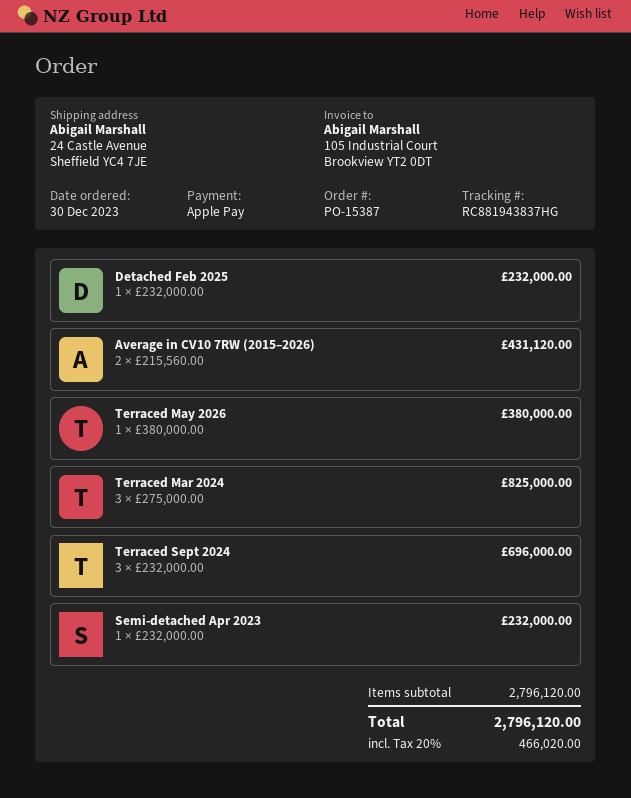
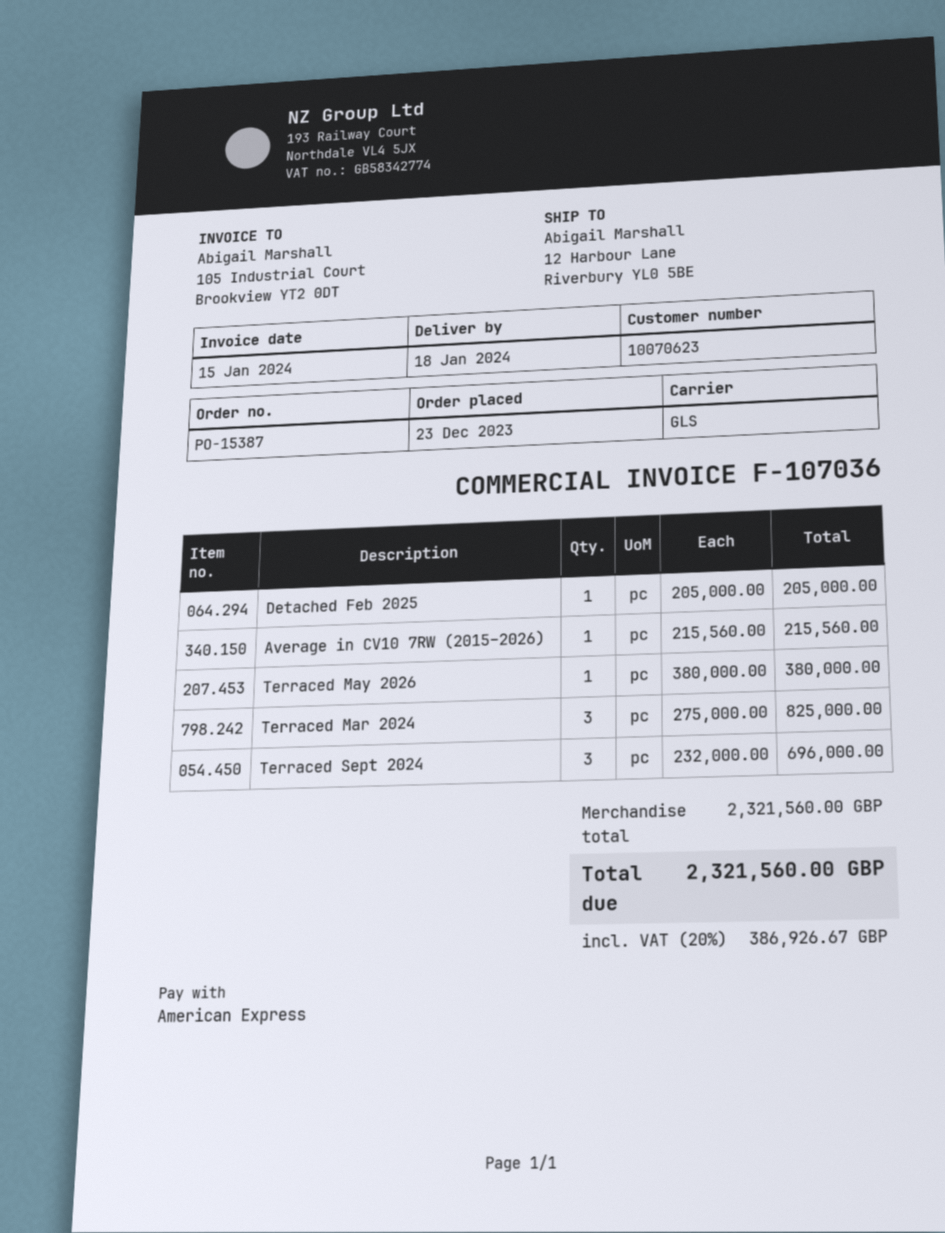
order date: 2023-12-30 -> 2023-12-23
payment method: Apple Pay -> American Express
ship to: 24 Castle Avenue, Sheffield YC4 7JE -> 12 Harbour Lane, Riverbury YL0 5BE
Detached Feb 2025: 1 x 232000.00 = 232000.00 -> 1 x 205000.00 = 205000.00
Average in CV10 7RW (2015–2026): 2 x 215560.00 = 431120.00 -> 1 x 215560.00 = 215560.00
Semi-detached Apr 2023: 1 x 232000.00 = 232000.00 -> none
subtotal: 2796120.00 -> 2321560.00
tax: 20% = 466020.00 -> 20% = 386926.67
total: 2796120.00 -> 2321560.00

